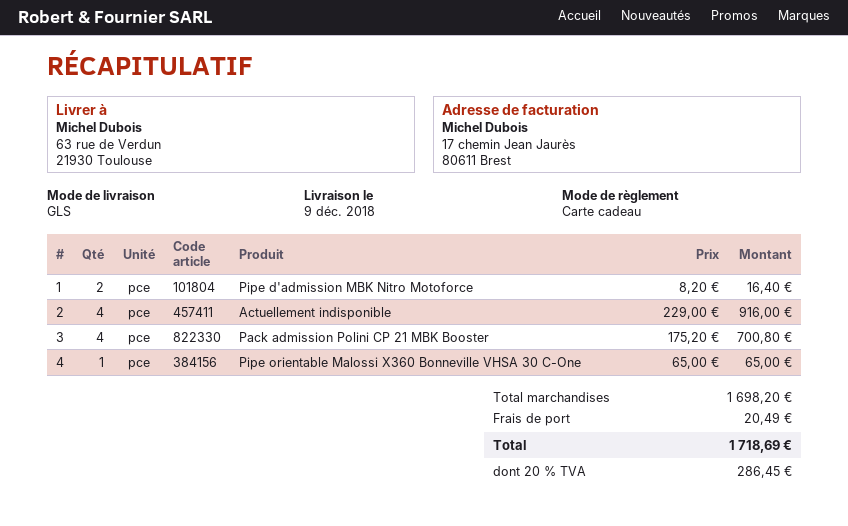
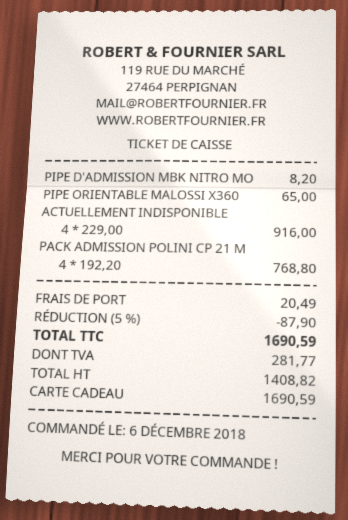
Pipe d'admission MBK Nitro Motoforce: 2 x 8.20 = 16.40 -> 1 x 8.20 = 8.20
Pack admission Polini CP 21 MBK Booster: 4 x 175.20 = 700.80 -> 4 x 192.20 = 768.80
discount: none -> 5% = 87.90
tax: 286.45 -> 281.77
total: 1718.69 -> 1690.59

